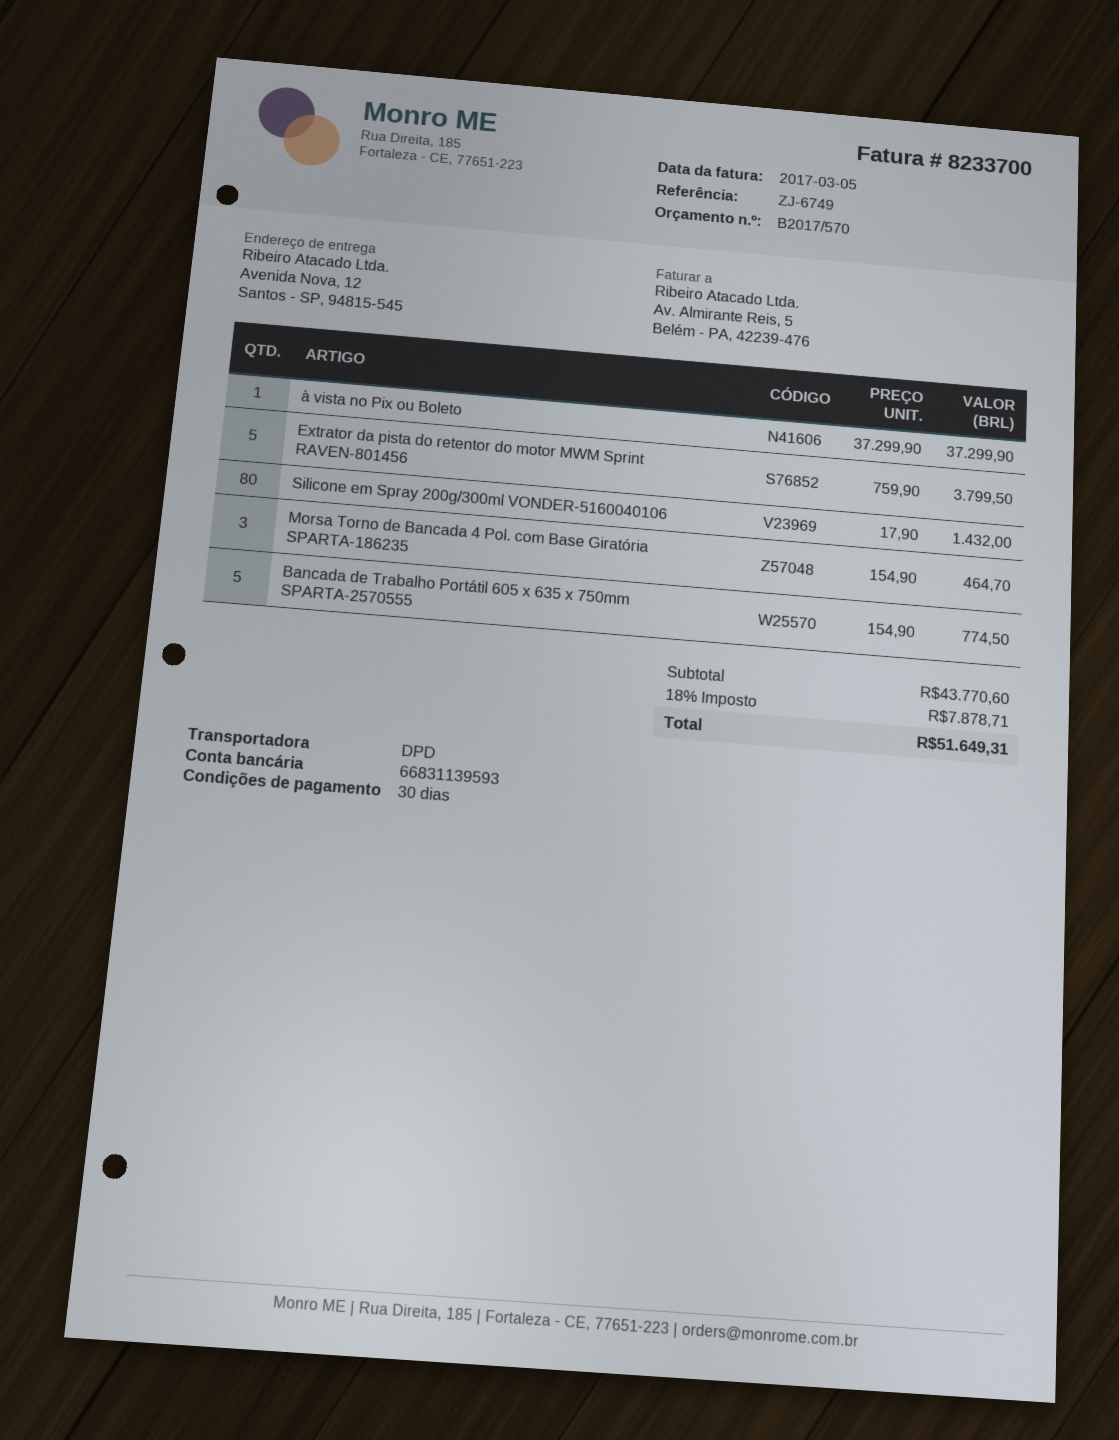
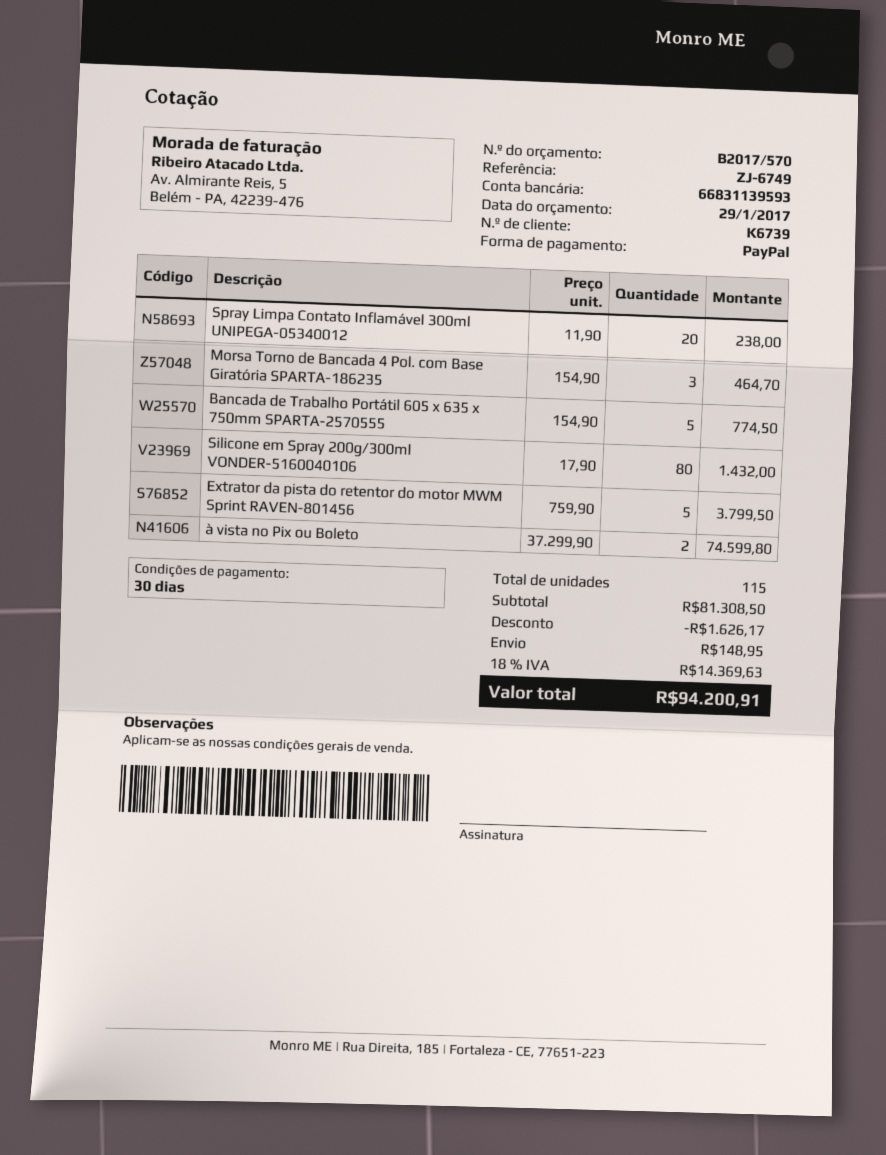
à vista no Pix ou Boleto: 1 x 37299.90 = 37299.90 -> 2 x 37299.90 = 74599.80
Spray Limpa Contato Inflamável 300ml UNIPEGA-05340012: none -> 20 x 11.90 = 238.00
subtotal: 43770.60 -> 81308.50
discount: none -> 1626.17
shipping: none -> 148.95
tax: 18% = 7878.71 -> 18% = 14369.63
total: 51649.31 -> 94200.91

